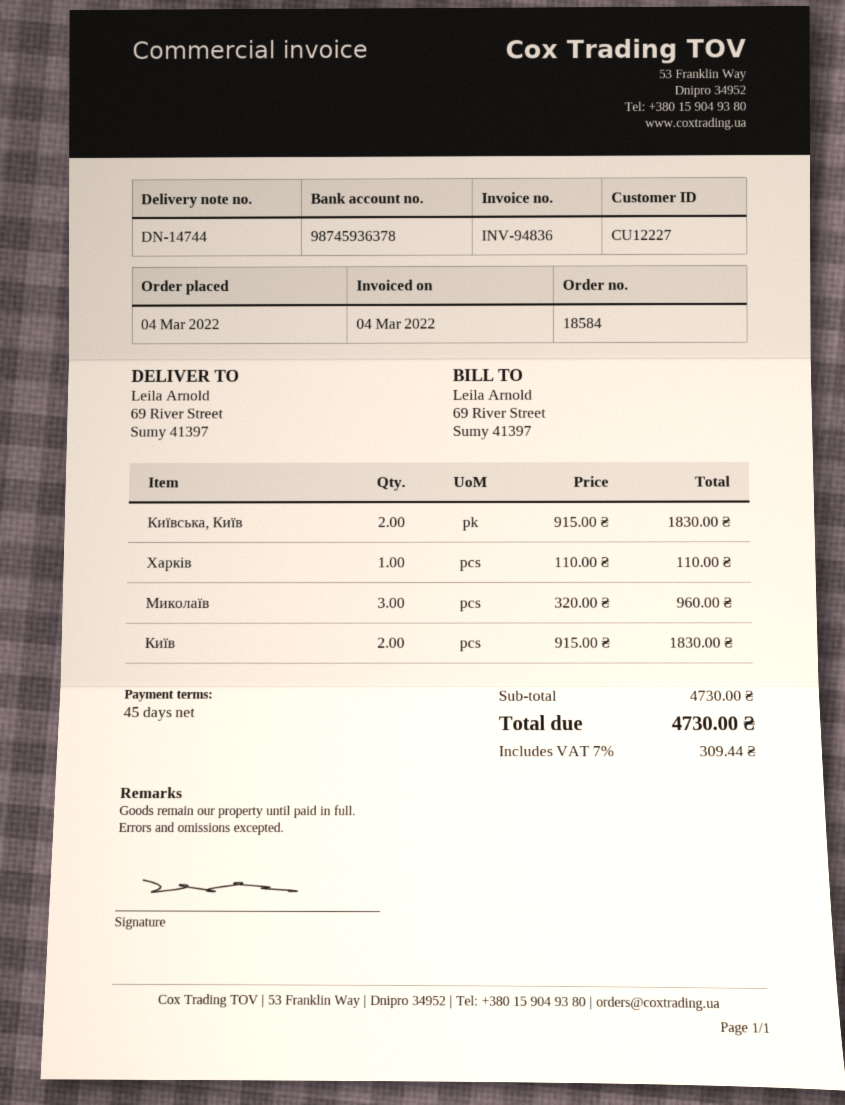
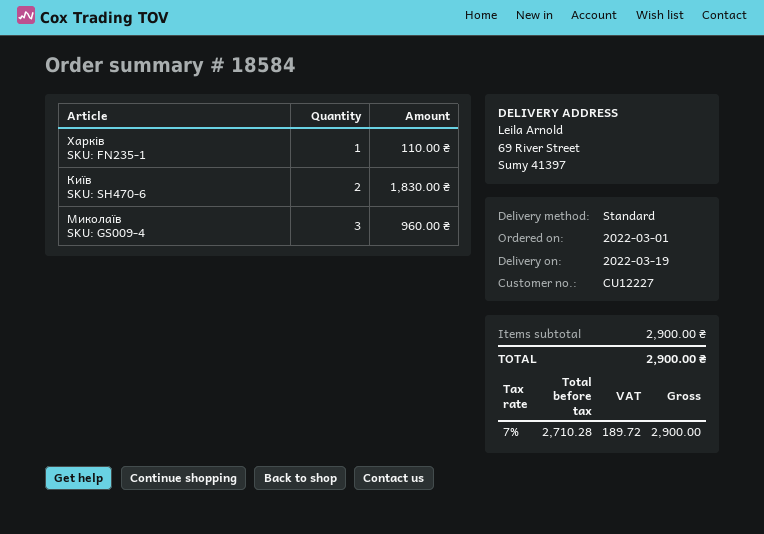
order date: 2022-03-04 -> 2022-03-01
Київська, Київ: 2 for 1830.00 -> none
subtotal: 4730.00 -> 2900.00
tax: 7% = 309.44 -> 7% = 189.72
total: 4730.00 -> 2900.00

